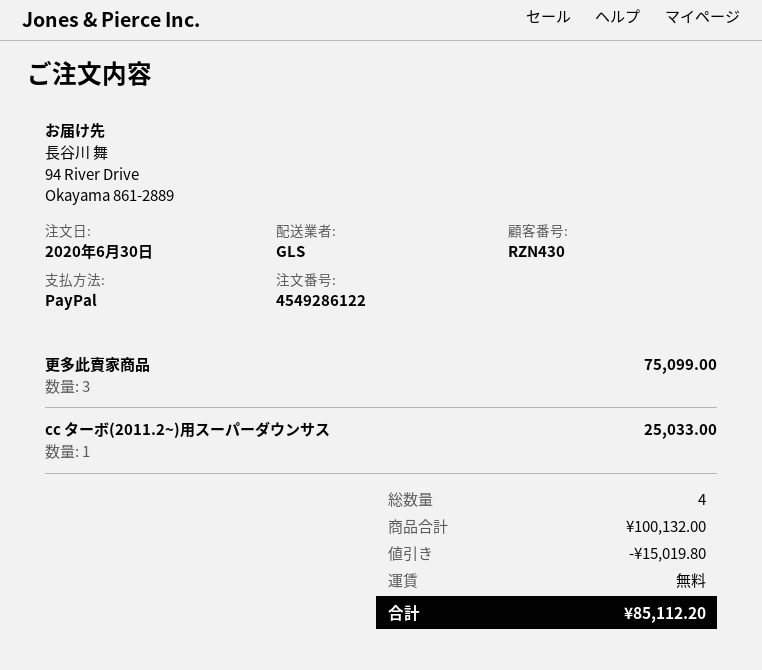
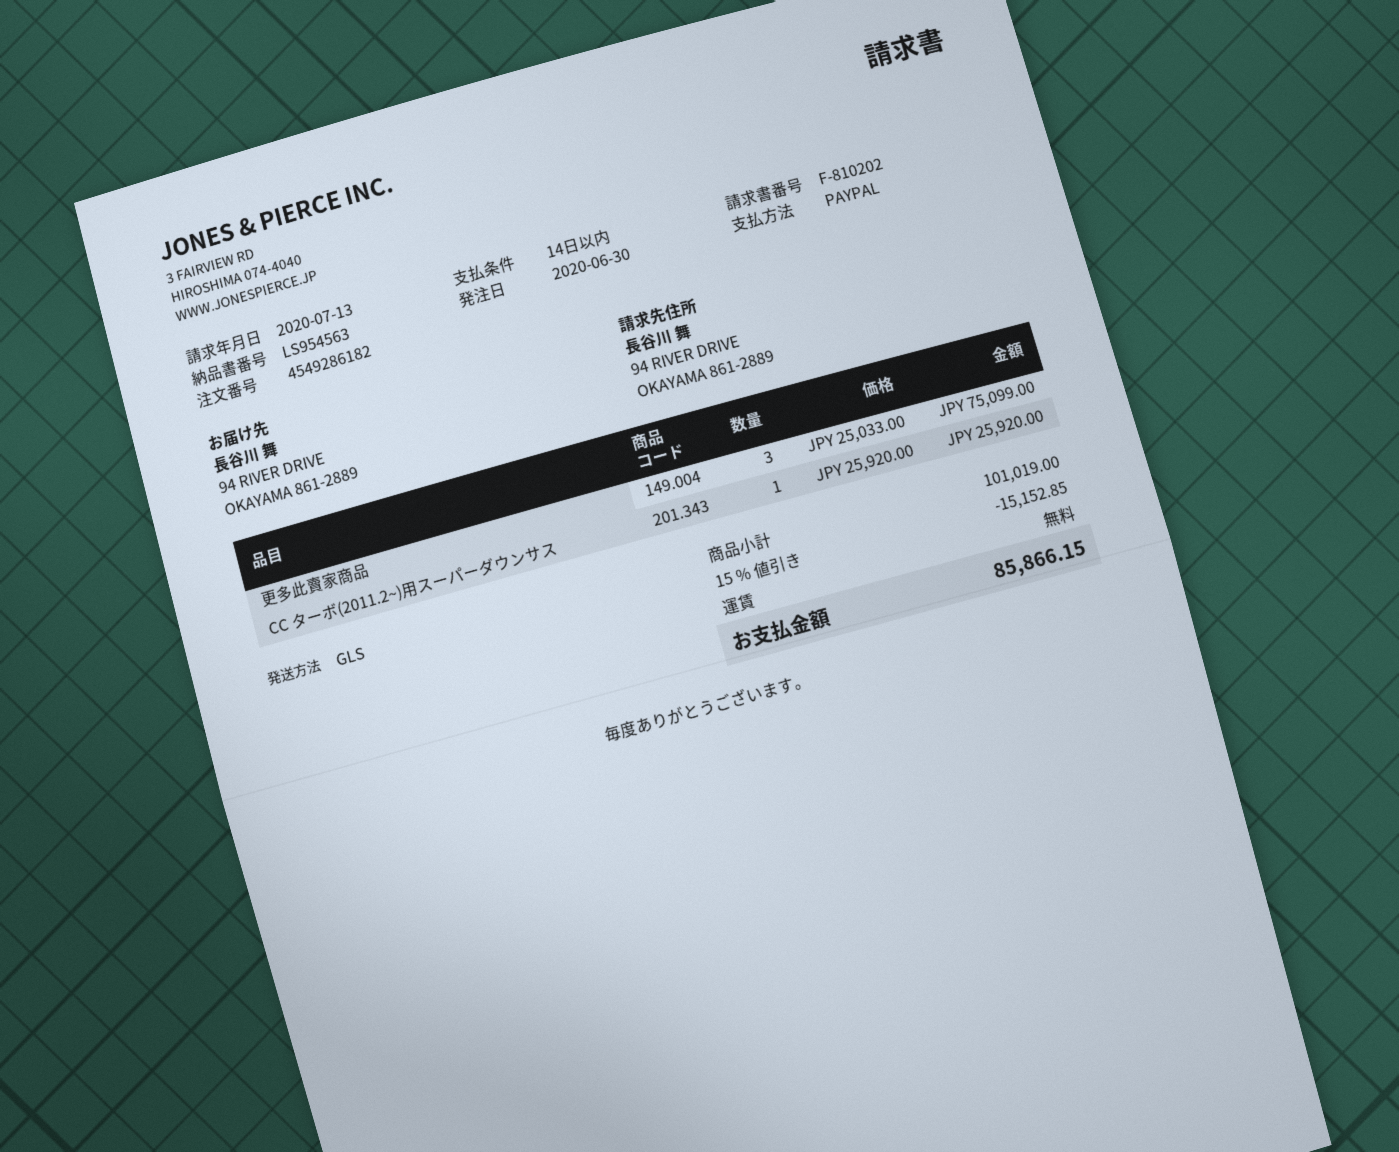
order number: 4549286122 -> 4549286182
cc ターボ(2011.2~)用スーパーダウンサス: 1 for 25033.00 -> 1 for 25920.00
subtotal: 100132.00 -> 101019.00
discount: 15019.80 -> 15152.85
total: 85112.20 -> 85866.15

